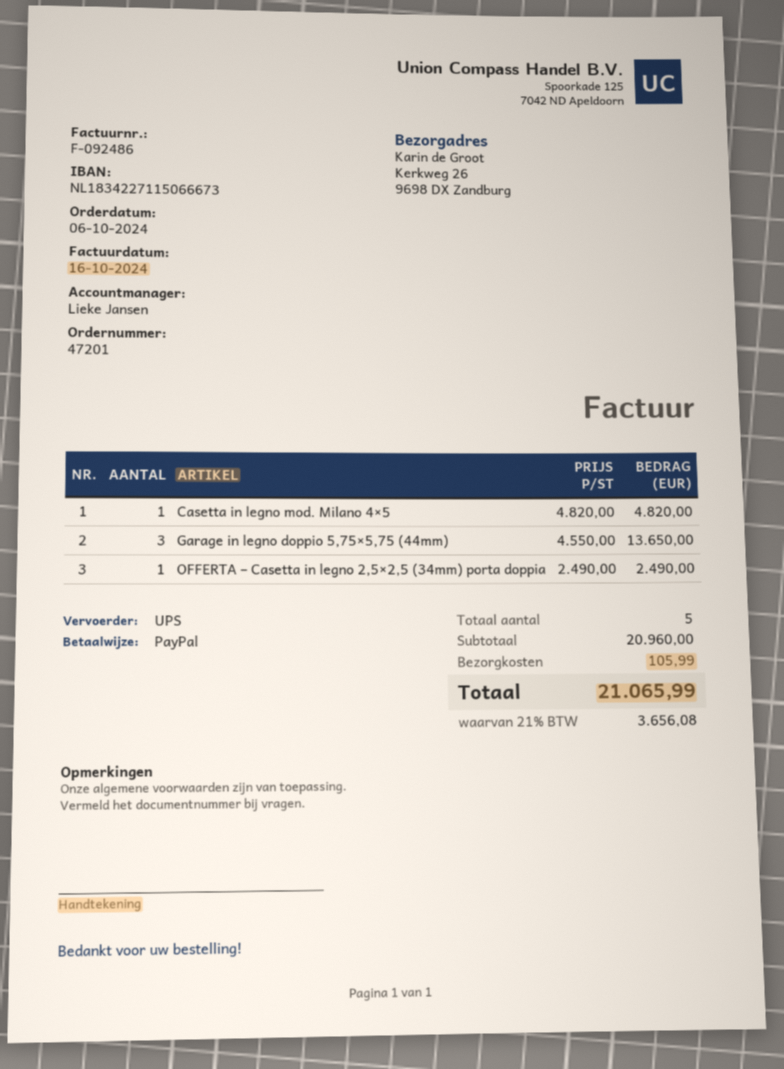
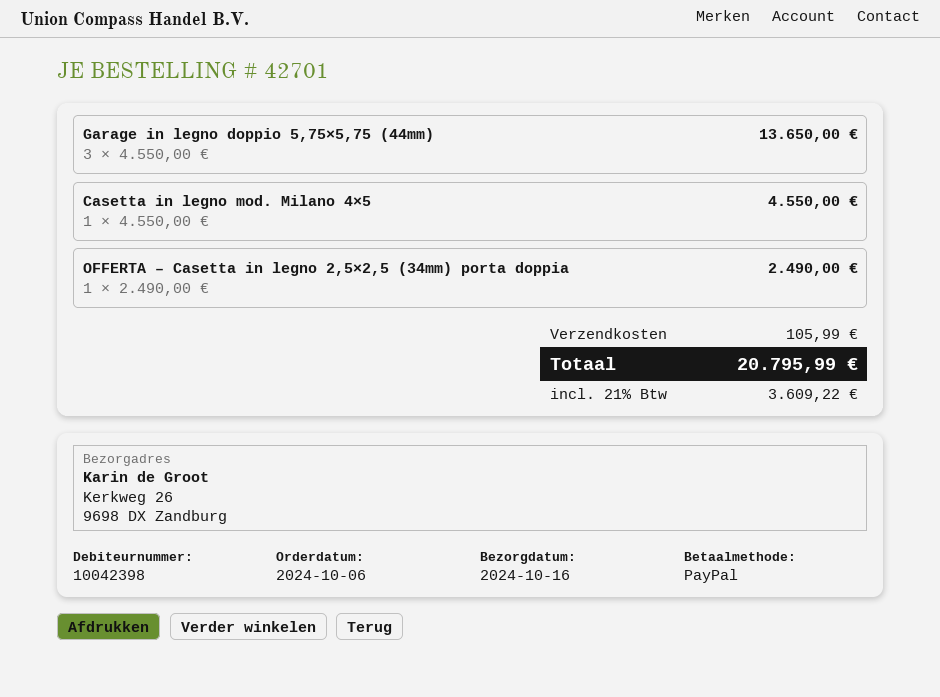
order number: 47201 -> 42701
Casetta in legno mod. Milano 4×5: 1 x 4820.00 = 4820.00 -> 1 x 4550.00 = 4550.00
tax: 21% = 3656.08 -> 21% = 3609.22
total: 21065.99 -> 20795.99

